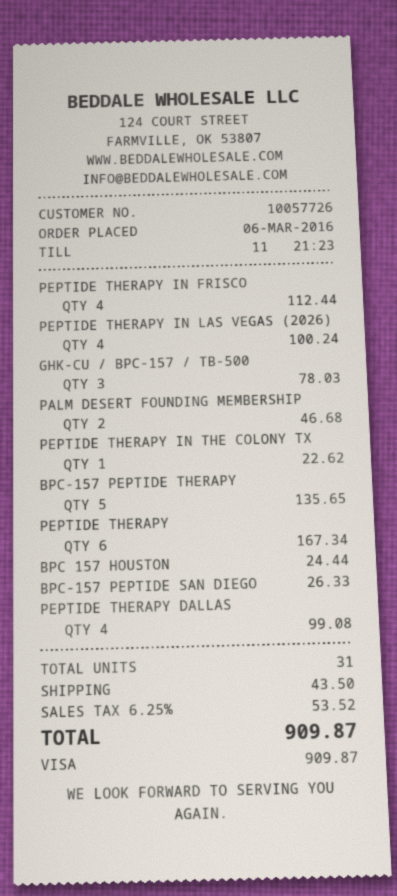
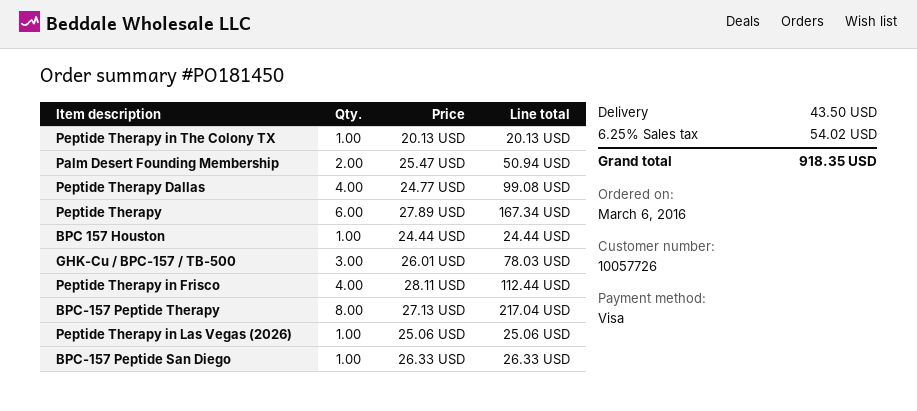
PEPTIDE THERAPY IN LAS VEGAS (2026): 4 for 100.24 -> 1 for 25.06
PALM DESERT FOUNDING MEMBERSHIP: 2 for 46.68 -> 2 for 50.94
PEPTIDE THERAPY IN THE COLONY TX: 1 for 22.62 -> 1 for 20.13
BPC-157 PEPTIDE THERAPY: 5 for 135.65 -> 8 for 217.04
tax: 6.25% = 53.52 -> 6.25% = 54.02
total: 909.87 -> 918.35

